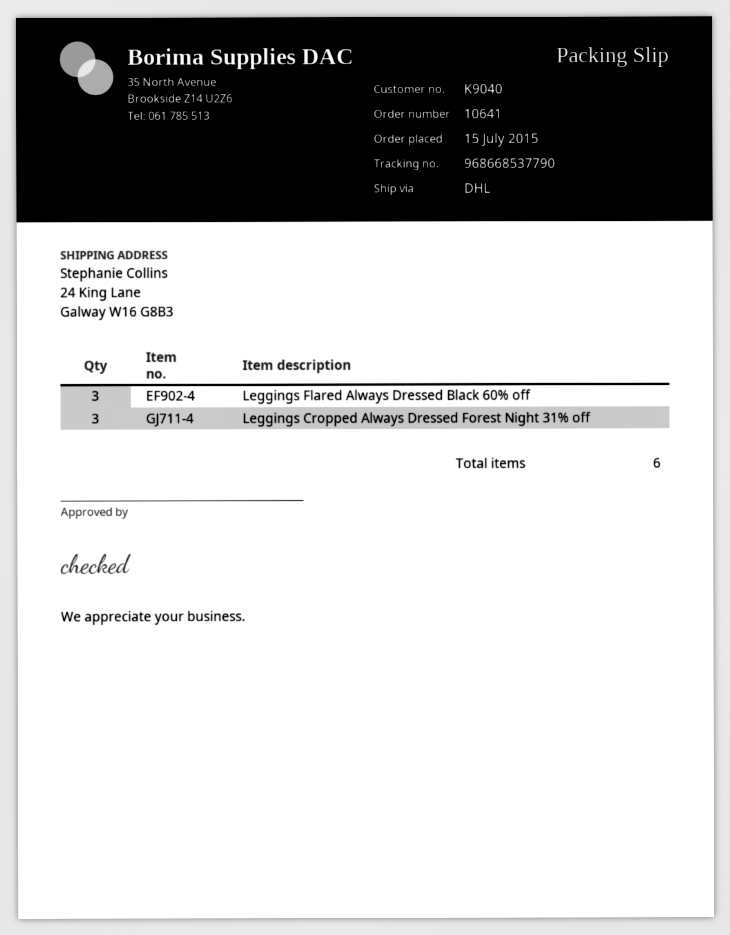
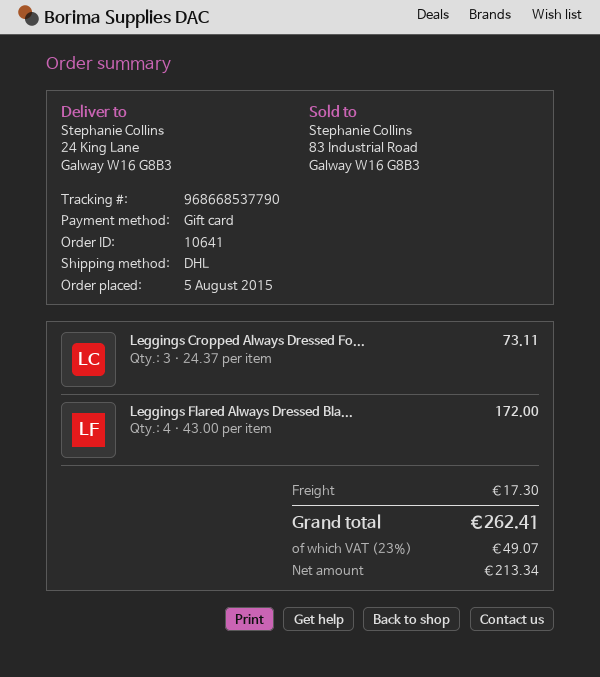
order date: 2015-07-15 -> 2015-08-05
Leggings Flared Always Dressed Black 60% off: 3 -> 4

